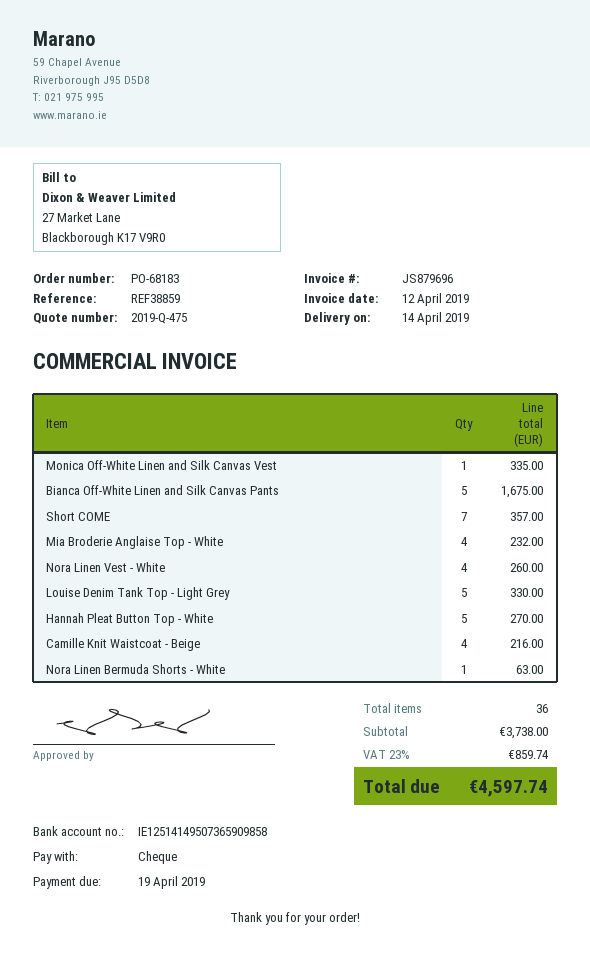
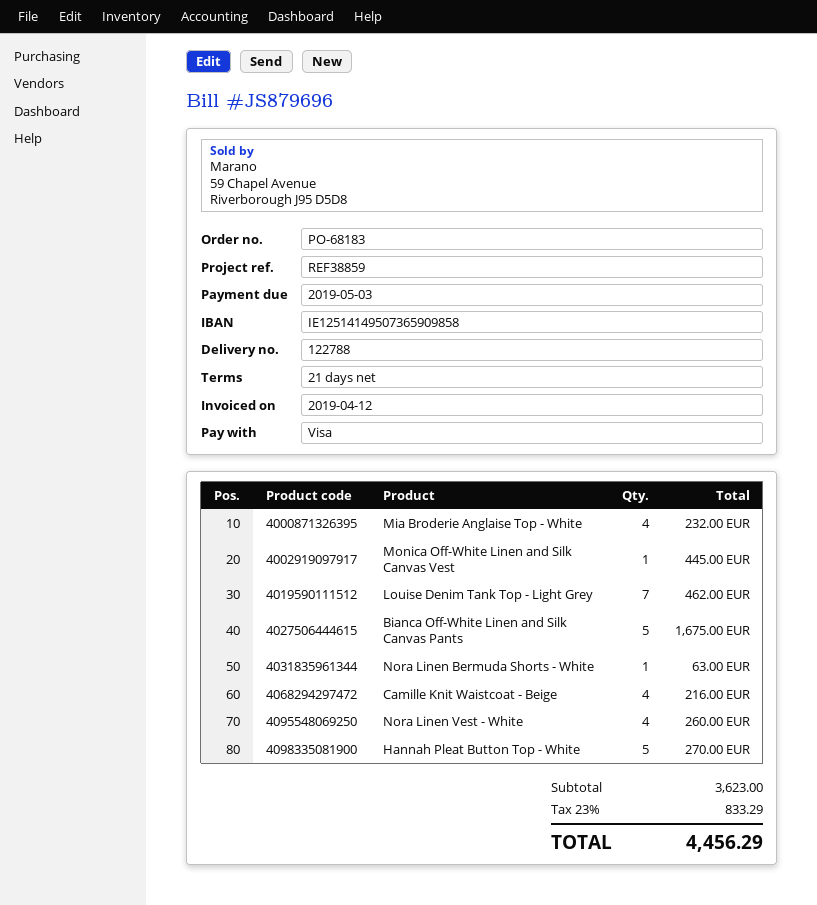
due date: 2019-04-19 -> 2019-05-03
payment method: cheque -> Visa
Monica Off-White Linen and Silk Canvas Vest: 1 for 335.00 -> 1 for 445.00
Short COME: 7 for 357.00 -> none
Louise Denim Tank Top - Light Grey: 5 for 330.00 -> 7 for 462.00
subtotal: 3738.00 -> 3623.00
tax: 23% = 859.74 -> 23% = 833.29
total: 4597.74 -> 4456.29

